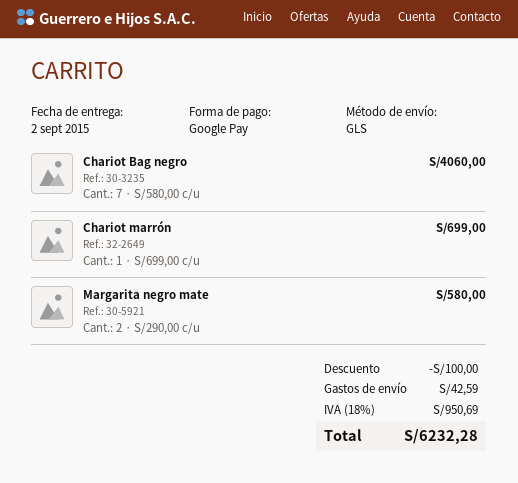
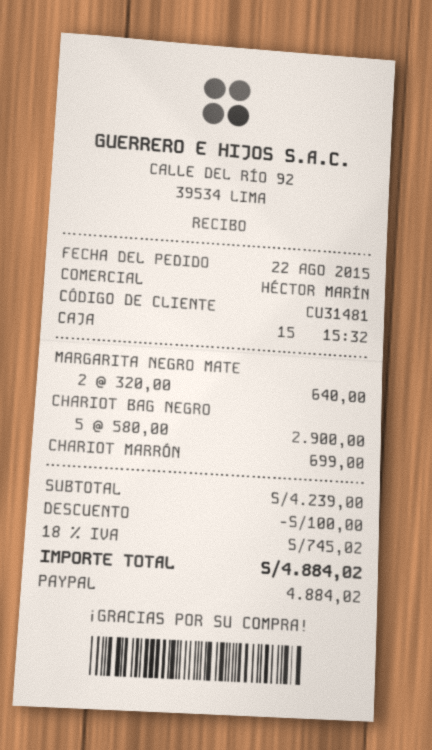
payment method: Google Pay -> PayPal
Chariot Bag negro: 7 x 580.00 = 4060.00 -> 5 x 580.00 = 2900.00
Margarita negro mate: 2 x 290.00 = 580.00 -> 2 x 320.00 = 640.00
shipping: 42.59 -> none
tax: 18% = 950.69 -> 18% = 745.02
total: 6232.28 -> 4884.02

